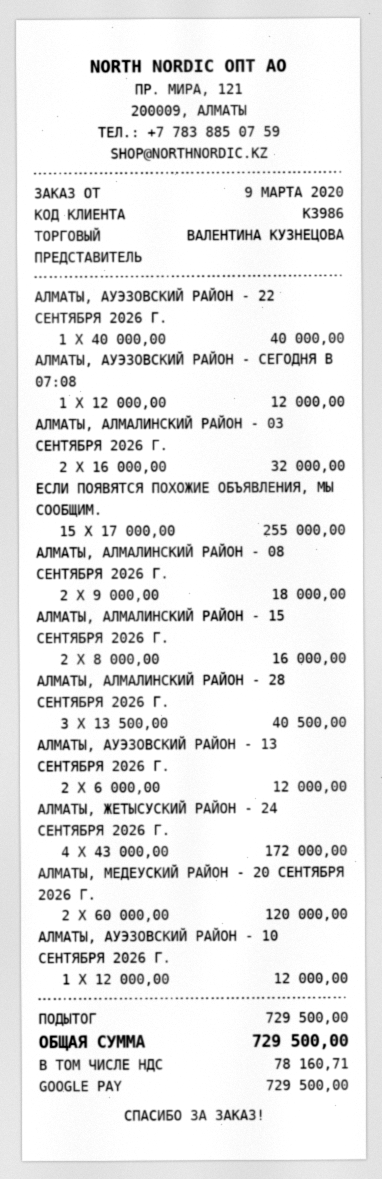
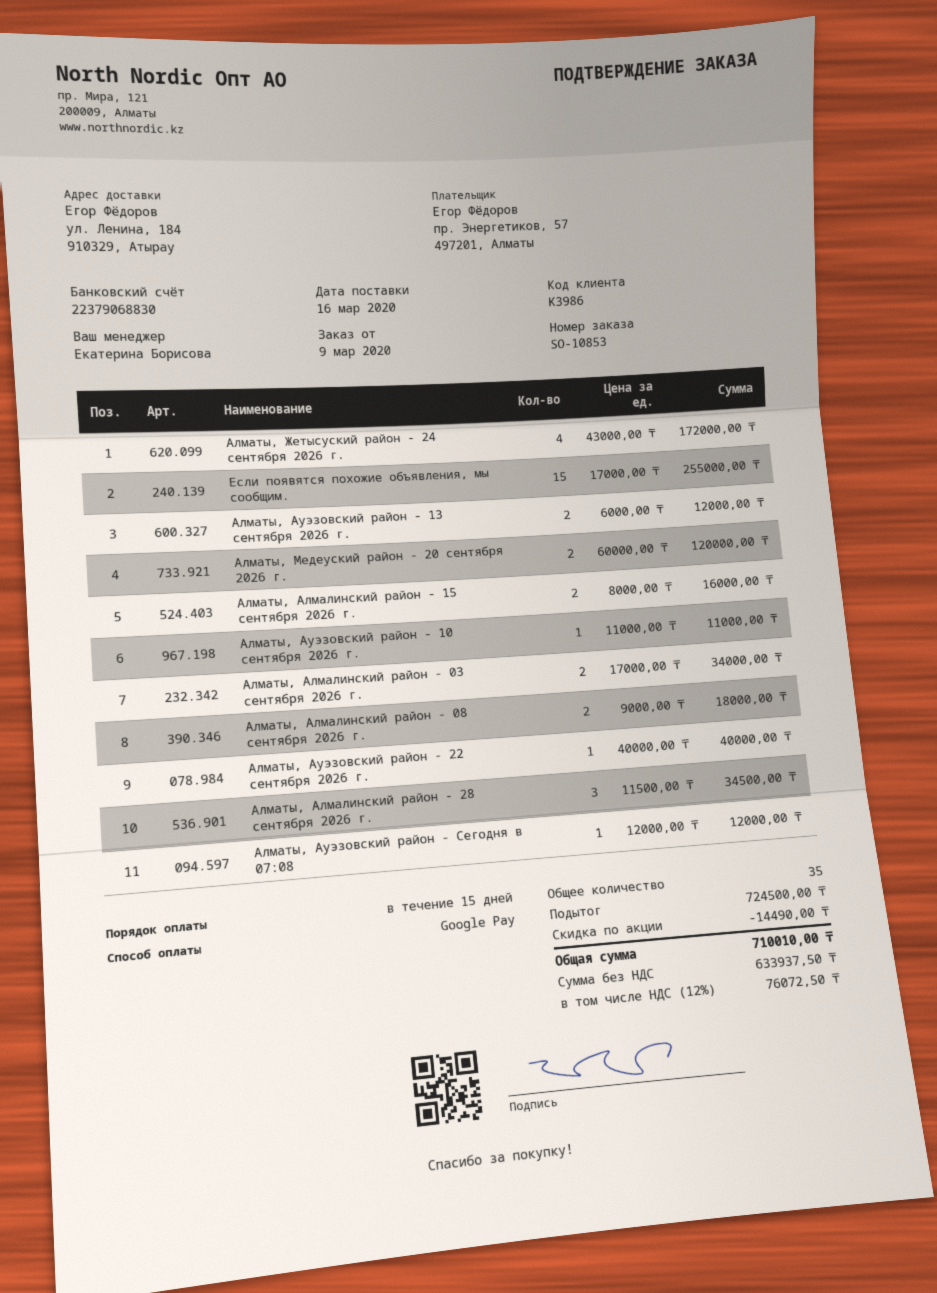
sales rep: ВАЛЕНТИНА КУЗНЕЦОВА -> Екатерина Борисова
АЛМАТЫ, АЛМАЛИНСКИЙ РАЙОН - 03 СЕНТЯБРЯ 2026 Г.: 2 x 16000.00 = 32000.00 -> 2 x 17000.00 = 34000.00
АЛМАТЫ, АЛМАЛИНСКИЙ РАЙОН - 28 СЕНТЯБРЯ 2026 Г.: 3 x 13500.00 = 40500.00 -> 3 x 11500.00 = 34500.00
АЛМАТЫ, АУЭЗОВСКИЙ РАЙОН - 10 СЕНТЯБРЯ 2026 Г.: 1 x 12000.00 = 12000.00 -> 1 x 11000.00 = 11000.00
subtotal: 729500.00 -> 724500.00
discount: none -> 14490.00
tax: 78160.71 -> 76072.50
total: 729500.00 -> 710010.00

